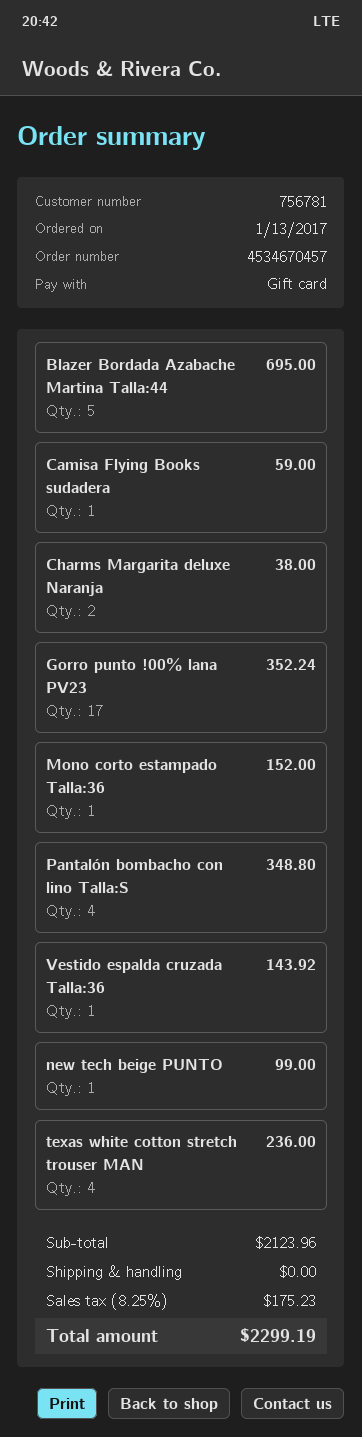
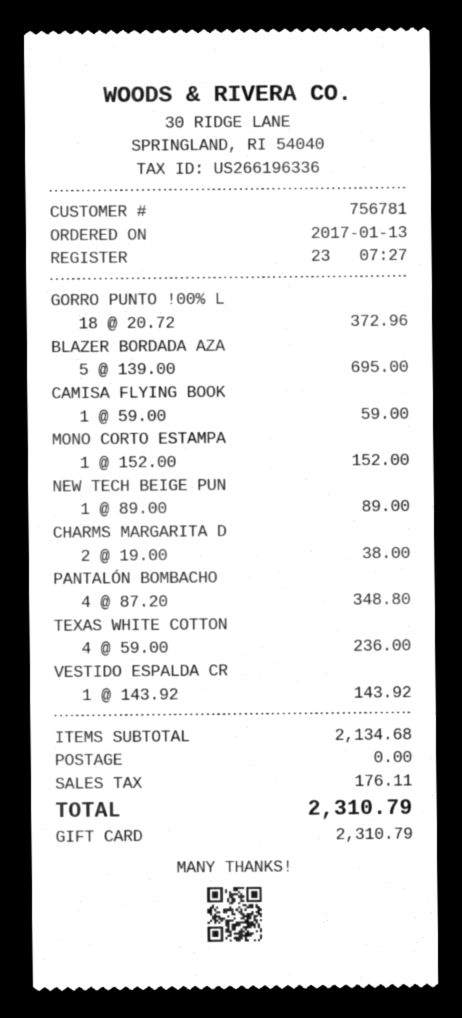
Gorro punto !00% lana PV23: 17 for 352.24 -> 18 for 372.96
new tech beige PUNTO: 1 for 99.00 -> 1 for 89.00
subtotal: 2123.96 -> 2134.68
tax: 175.23 -> 176.11
total: 2299.19 -> 2310.79

